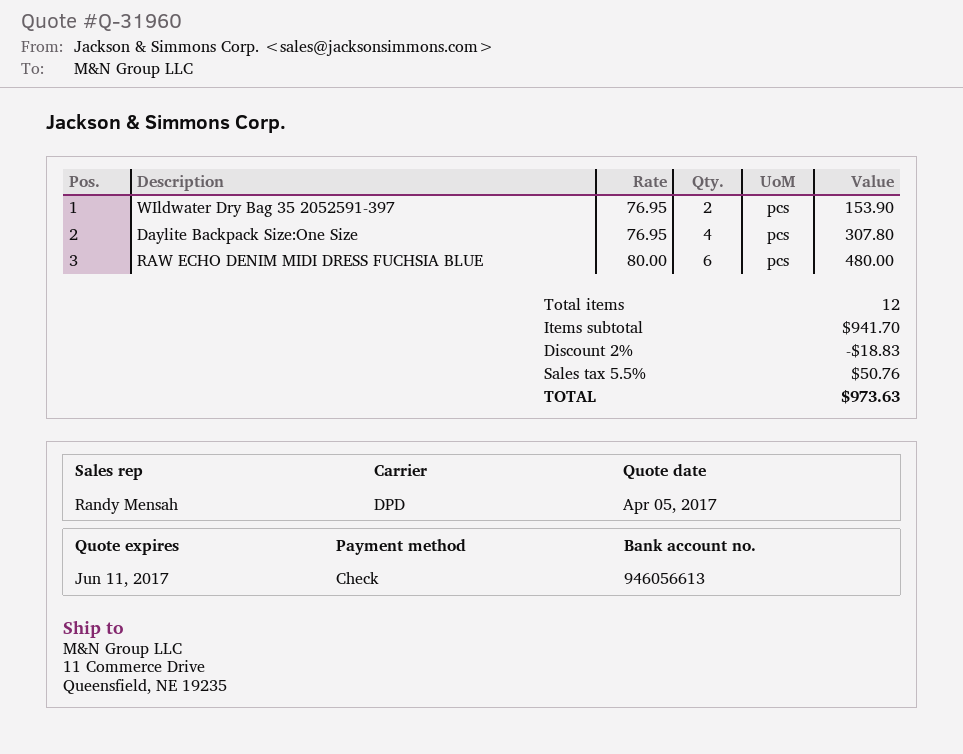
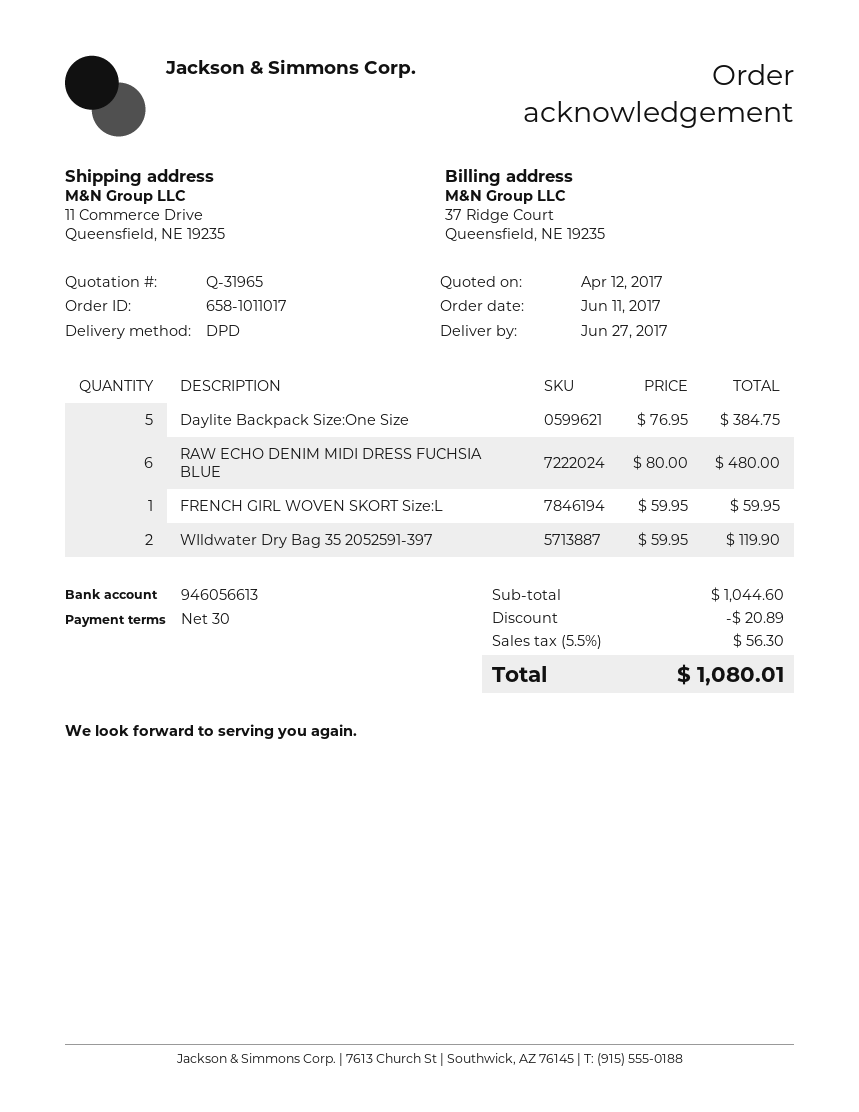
quote number: Q-31960 -> Q-31965
quote date: 2017-04-05 -> 2017-04-12
WIldwater Dry Bag 35 2052591-397: 2 x 76.95 = 153.90 -> 2 x 59.95 = 119.90
Daylite Backpack Size:One Size: 4 x 76.95 = 307.80 -> 5 x 76.95 = 384.75
FRENCH GIRL WOVEN SKORT Size:L: none -> 1 x 59.95 = 59.95
subtotal: 941.70 -> 1044.60
discount: 18.83 -> 20.89
tax: 5.5% = 50.76 -> 5.5% = 56.30
total: 973.63 -> 1080.01

